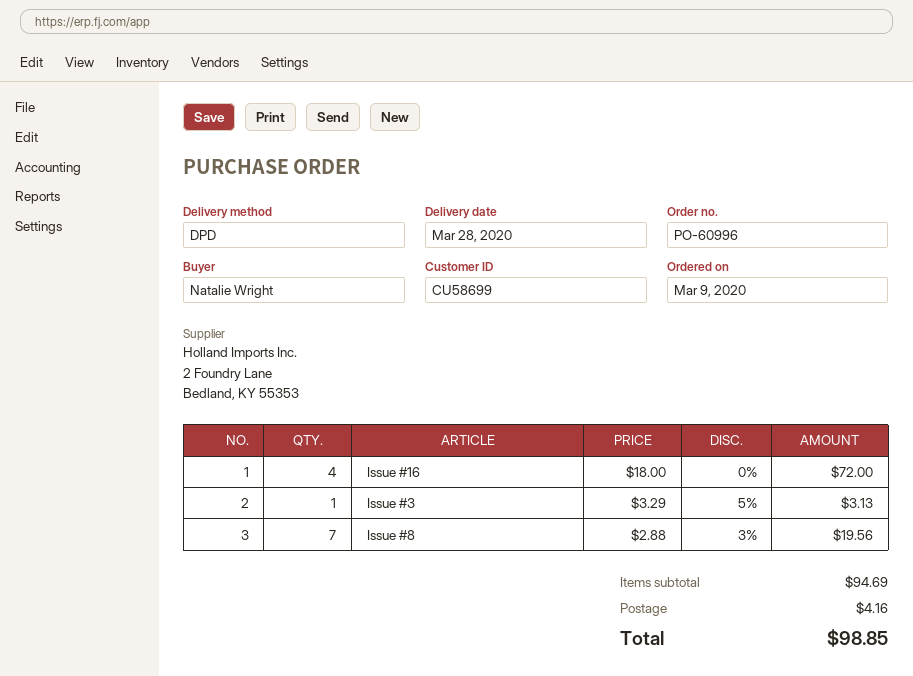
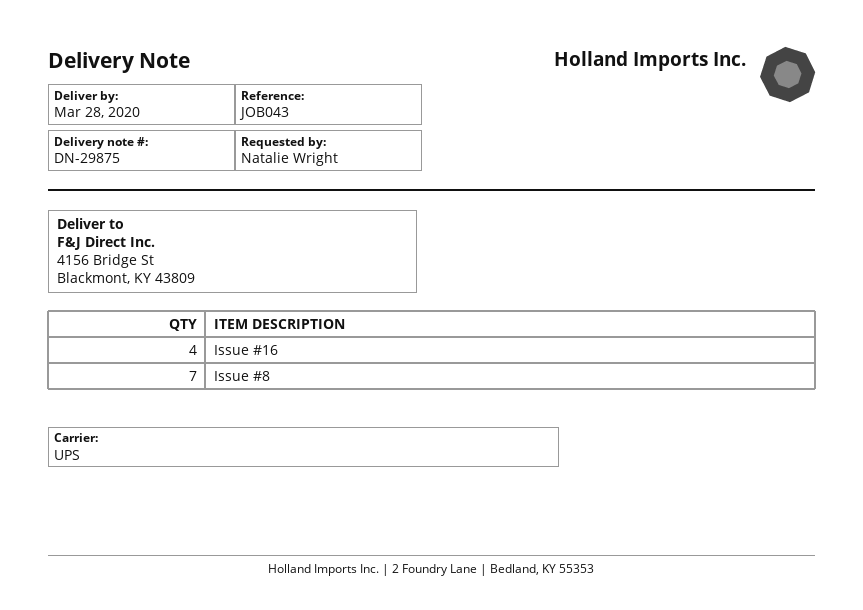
shipping method: DPD -> UPS
Issue #3: 1 -> none

